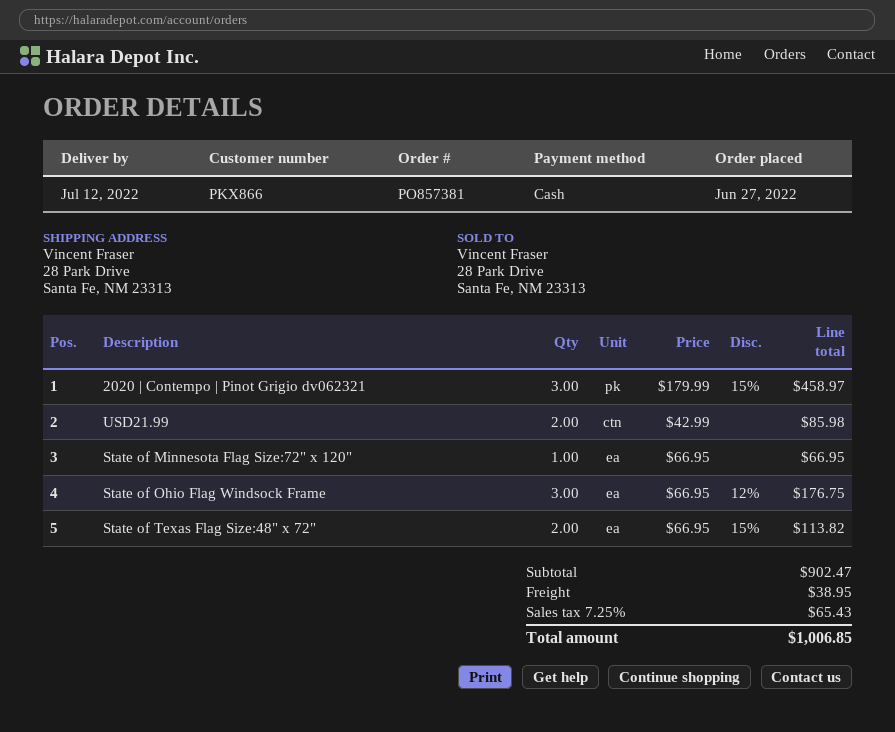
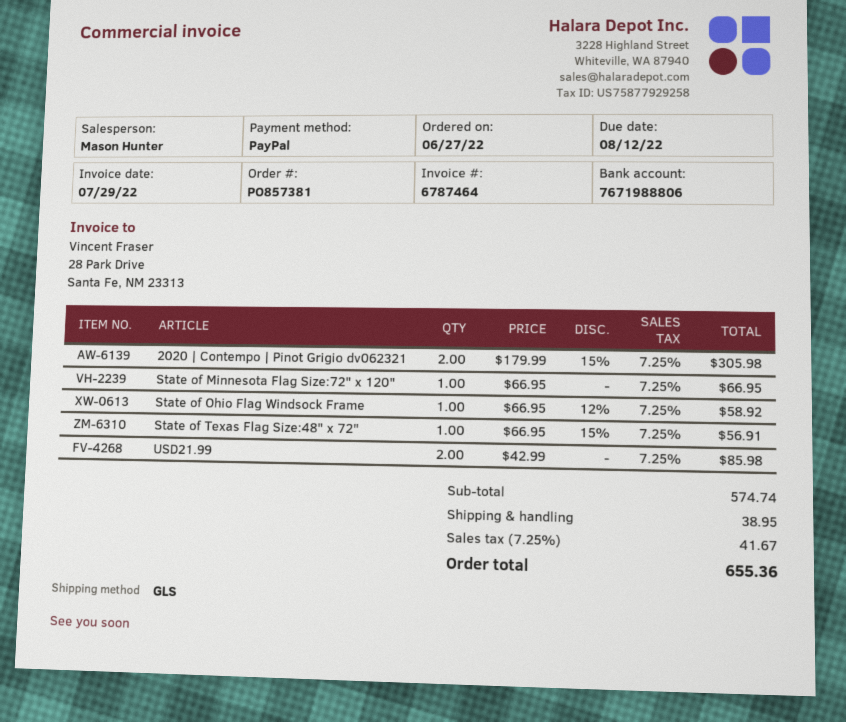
payment method: cash -> PayPal
2020 | Contempo | Pinot Grigio dv062321: 3 x 179.99 - 15% = 458.97 -> 2 x 179.99 - 15% = 305.98
State of Ohio Flag Windsock Frame: 3 x 66.95 - 12% = 176.75 -> 1 x 66.95 - 12% = 58.92
State of Texas Flag Size:48" x 72": 2 x 66.95 - 15% = 113.82 -> 1 x 66.95 - 15% = 56.91
subtotal: 902.47 -> 574.74
tax: 7.25% = 65.43 -> 7.25% = 41.67
total: 1006.85 -> 655.36

